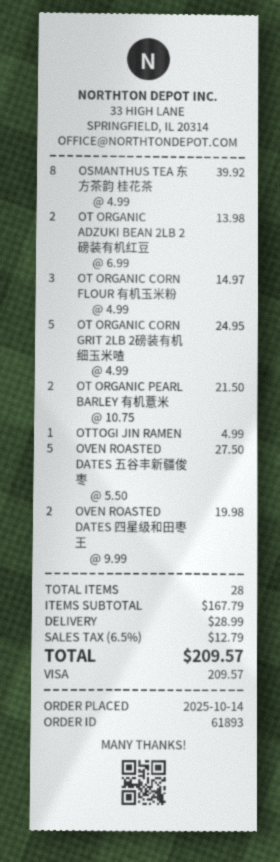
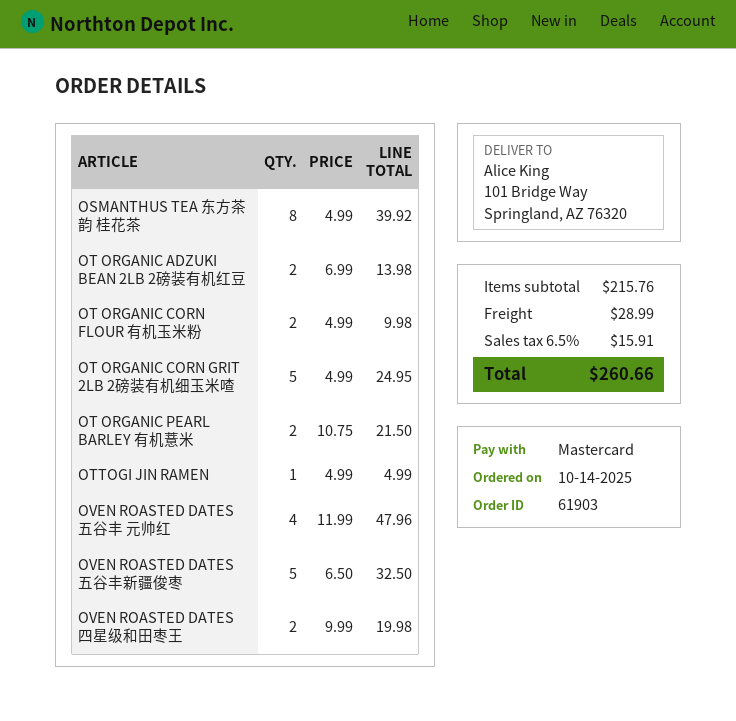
order number: 61893 -> 61903
payment method: Visa -> Mastercard
OT ORGANIC CORN FLOUR 有机玉米粉: 3 x 4.99 = 14.97 -> 2 x 4.99 = 9.98
OVEN ROASTED DATES 五谷丰新疆俊枣: 5 x 5.50 = 27.50 -> 5 x 6.50 = 32.50
OVEN ROASTED DATES 五谷丰 元帅红: none -> 4 x 11.99 = 47.96
subtotal: 167.79 -> 215.76
tax: 6.5% = 12.79 -> 6.5% = 15.91
total: 209.57 -> 260.66

